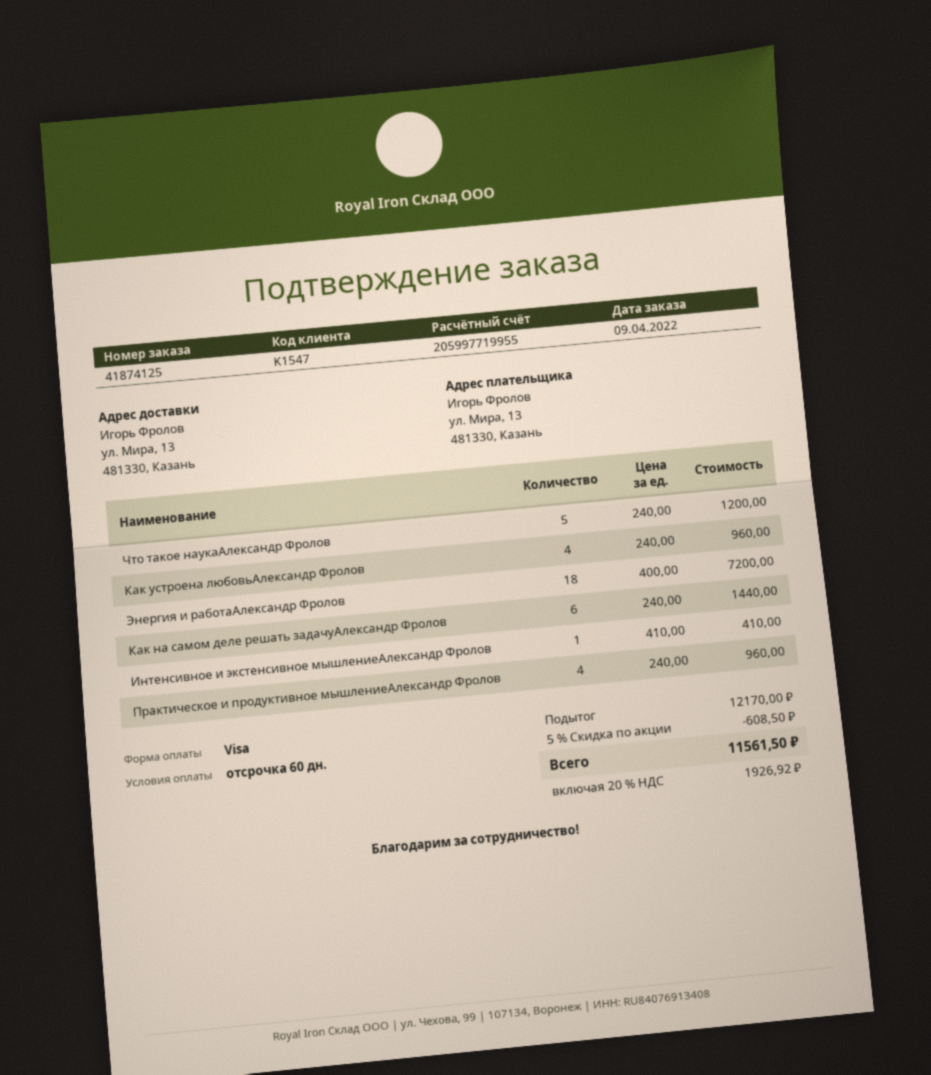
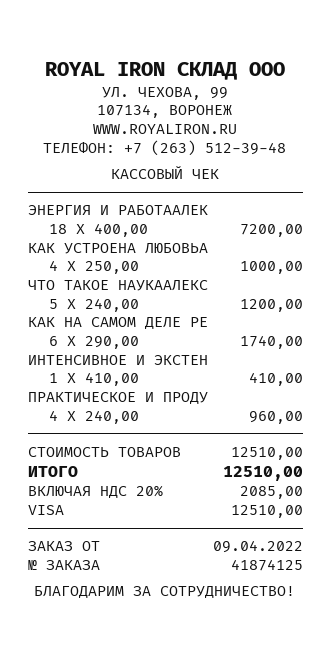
Как устроена любовьАлександр Фролов: 4 x 240.00 = 960.00 -> 4 x 250.00 = 1000.00
Как на самом деле решать задачуАлександр Фролов: 6 x 240.00 = 1440.00 -> 6 x 290.00 = 1740.00
subtotal: 12170.00 -> 12510.00
discount: 5% = 608.50 -> none
tax: 20% = 1926.92 -> 20% = 2085.00
total: 11561.50 -> 12510.00

